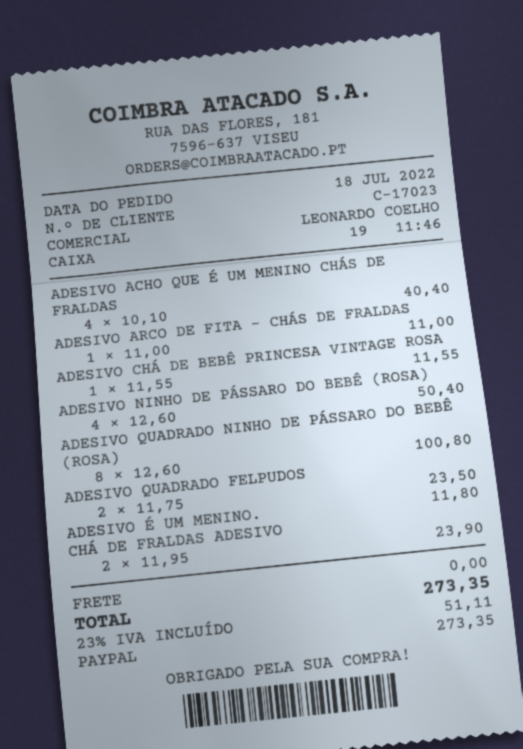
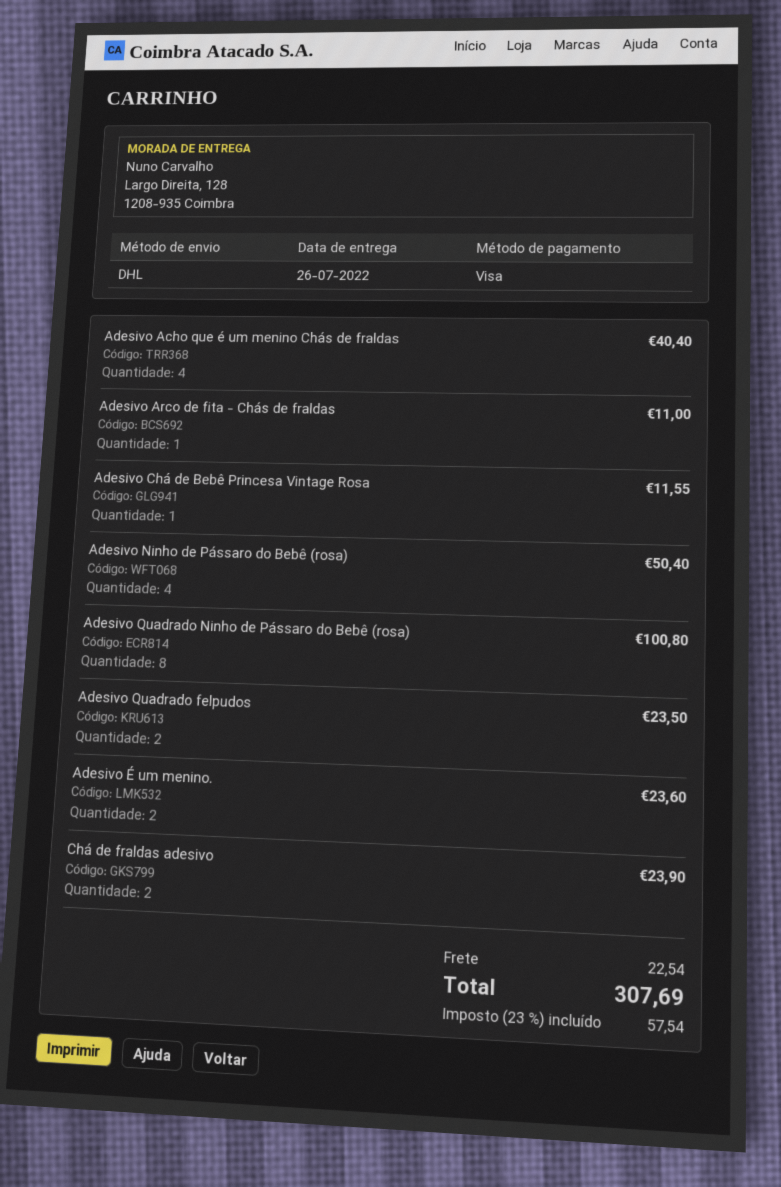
payment method: PayPal -> Visa
ADESIVO É UM MENINO.: 1 for 11.80 -> 2 for 23.60
shipping: 0.00 -> 22.54
tax: 23% = 51.11 -> 23% = 57.54
total: 273.35 -> 307.69

